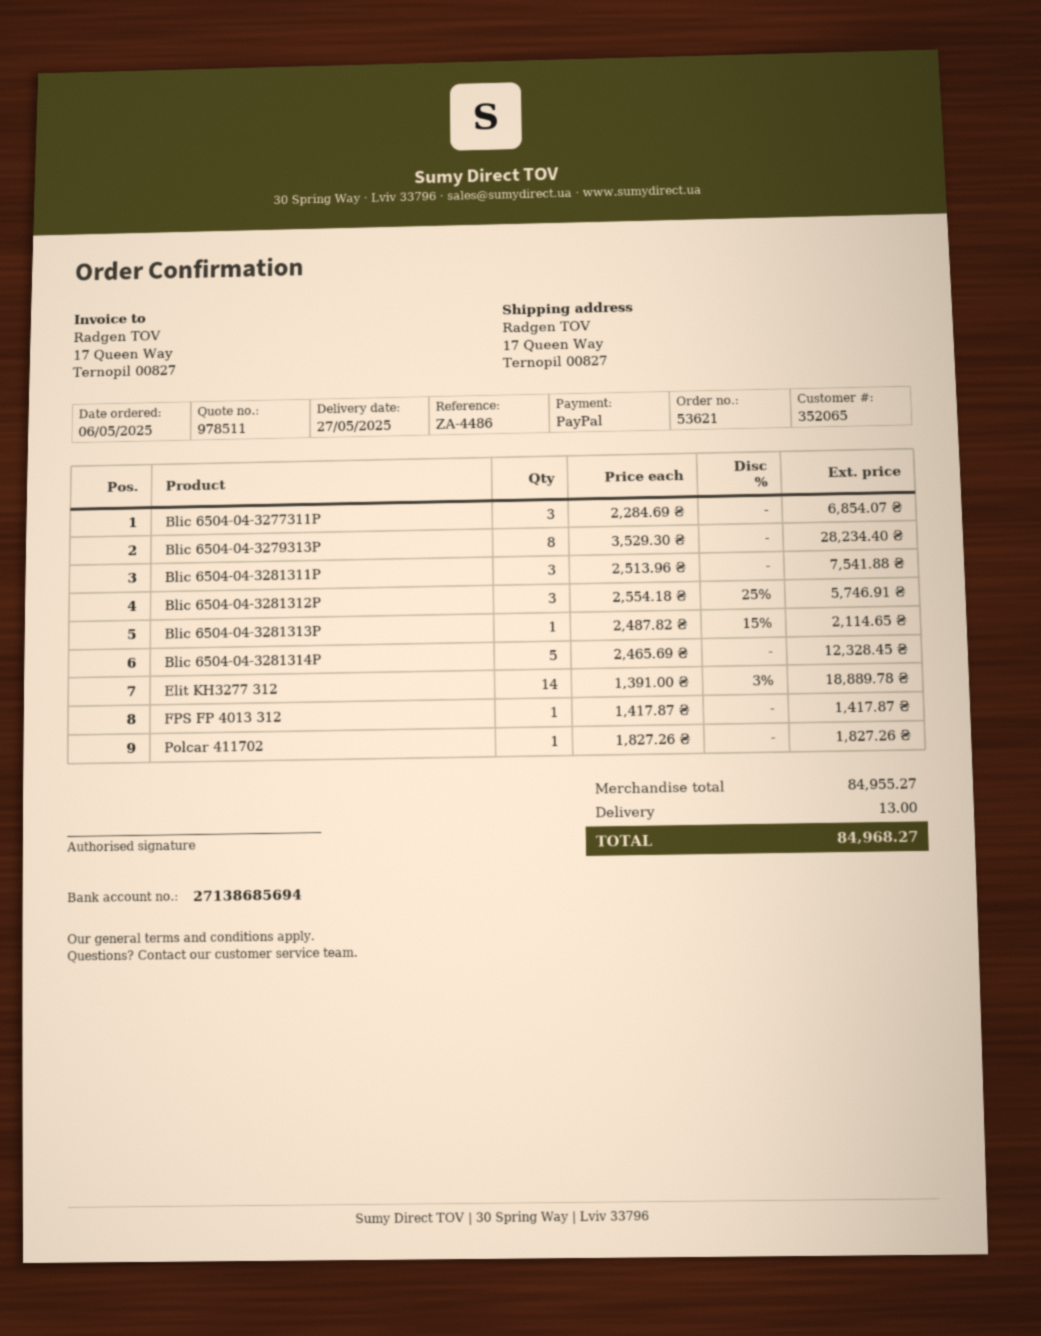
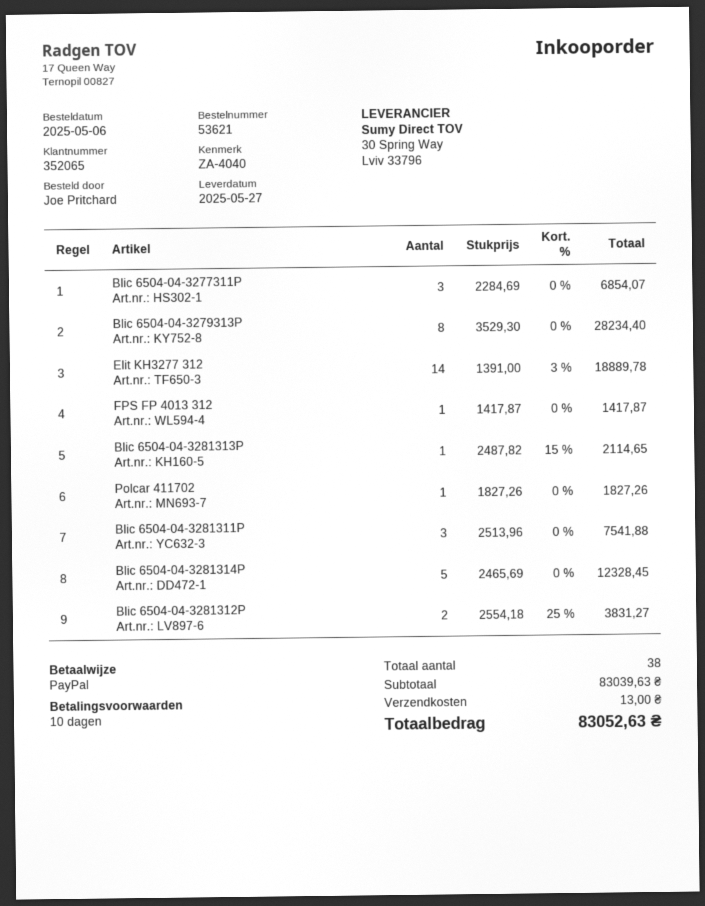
reference: ZA-4486 -> ZA-4040
Blic 6504-04-3281312P: 3 x 2554.18 - 25% = 5746.91 -> 2 x 2554.18 - 25% = 3831.27
subtotal: 84955.27 -> 83039.63
total: 84968.27 -> 83052.63

